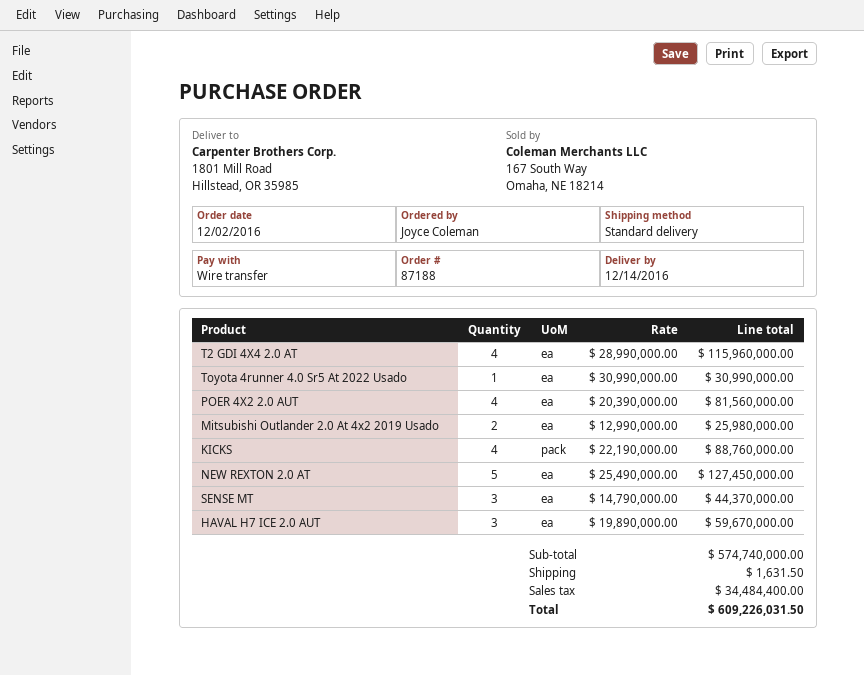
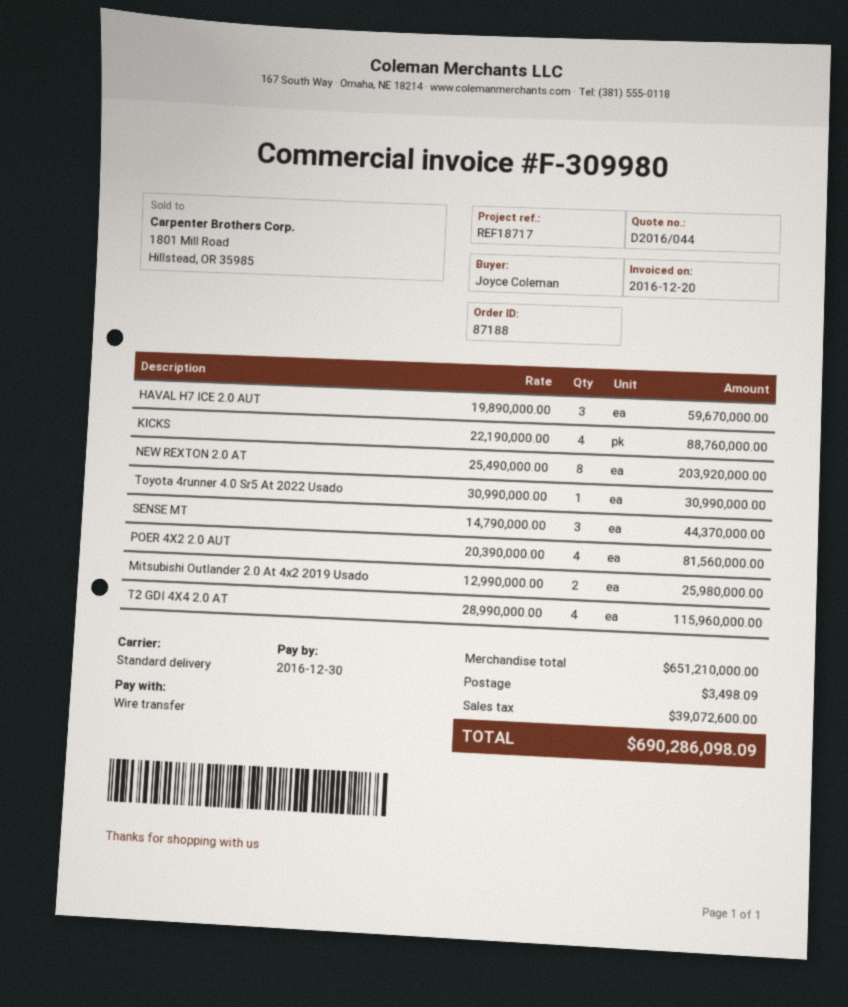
NEW REXTON 2.0 AT: 5 x 25490000.00 = 127450000.00 -> 8 x 25490000.00 = 203920000.00
subtotal: 574740000.00 -> 651210000.00
shipping: 1631.50 -> 3498.09
tax: 34484400.00 -> 39072600.00
total: 609226031.50 -> 690286098.09

